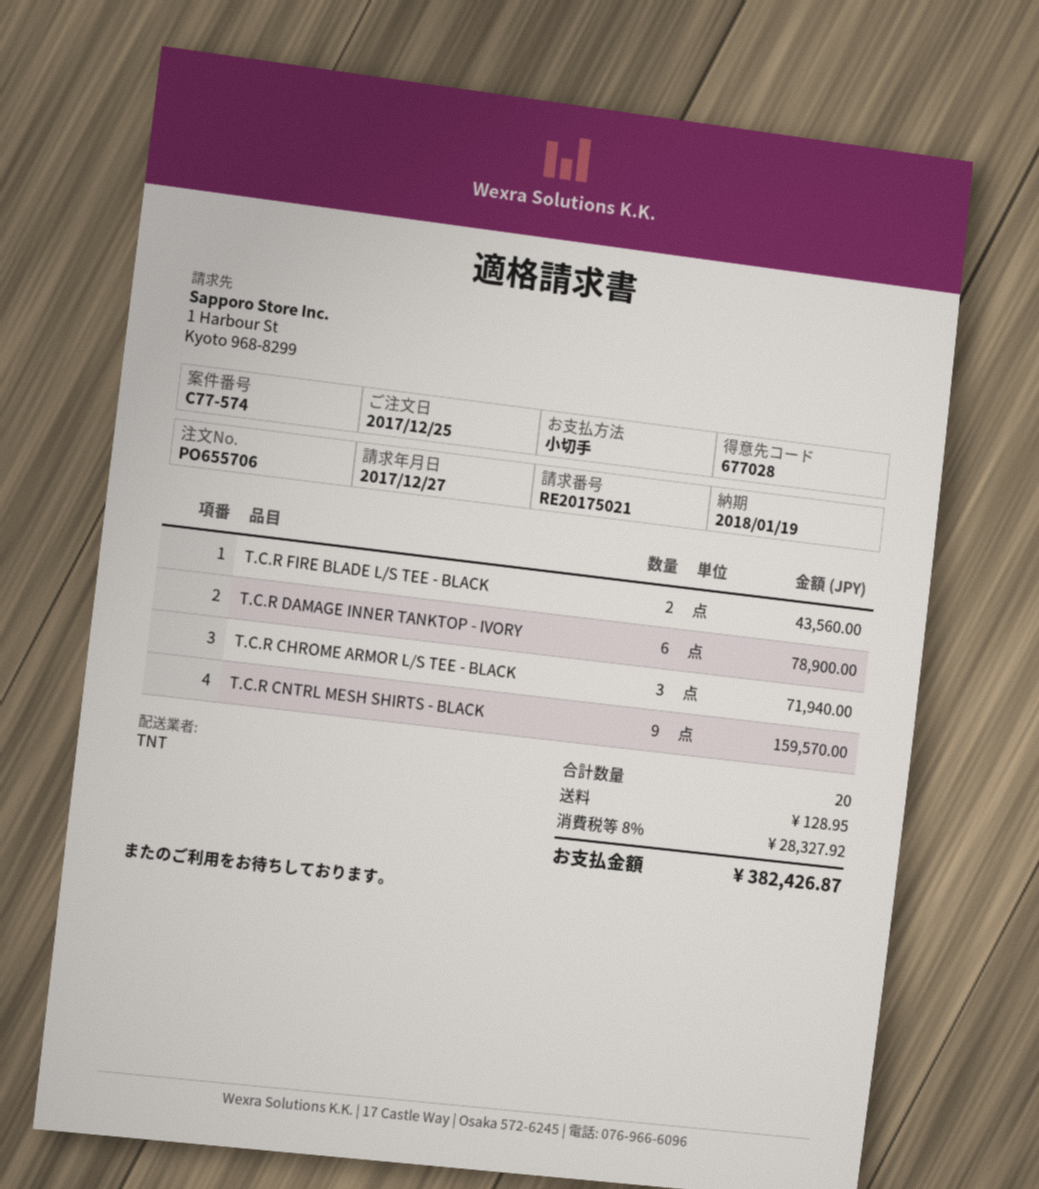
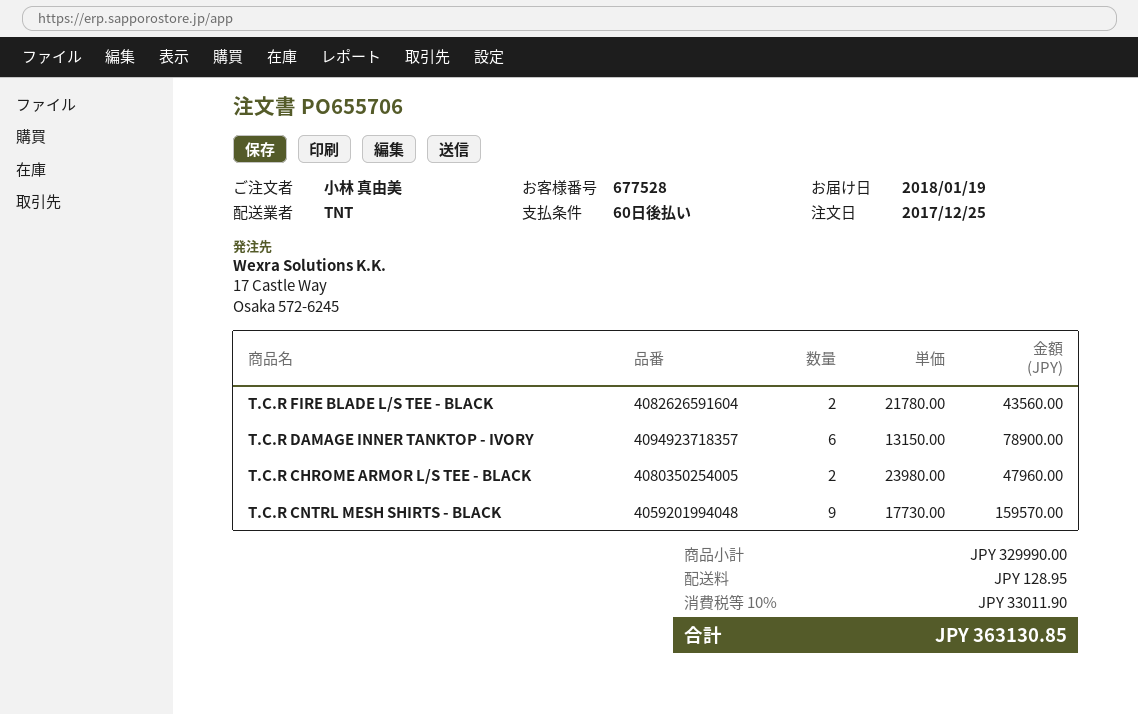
customer number: 677028 -> 677528
T.C.R CHROME ARMOR L/S TEE - BLACK: 3 for 71940.00 -> 2 for 47960.00
tax: 8% = 28327.92 -> 10% = 33011.90
total: 382426.87 -> 363130.85

